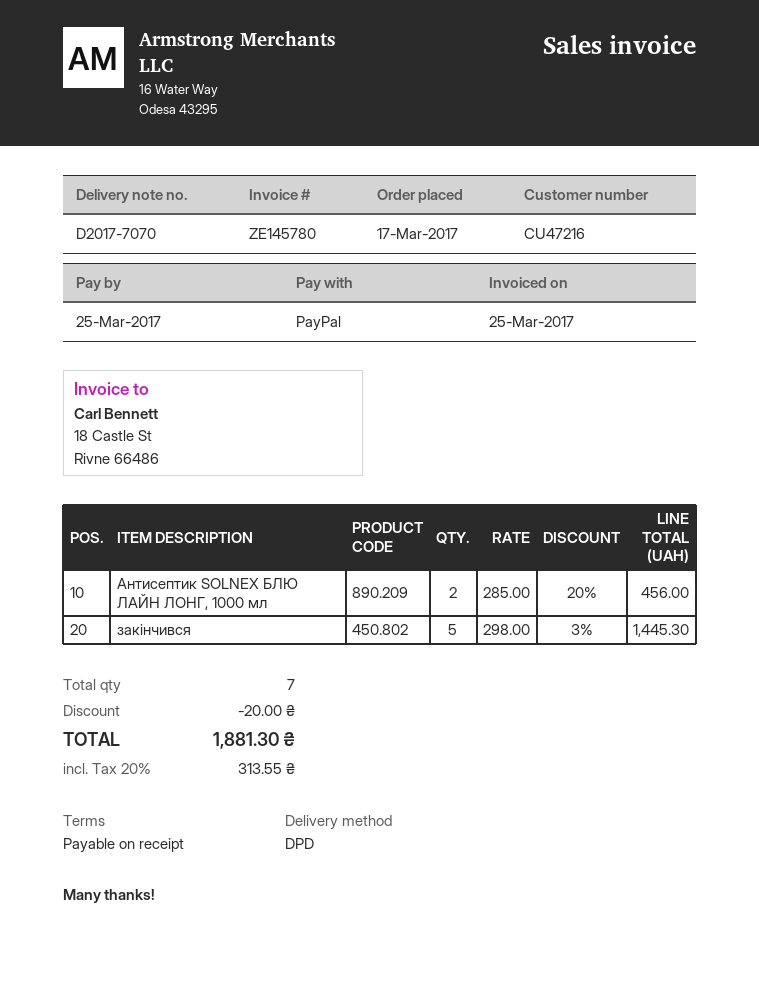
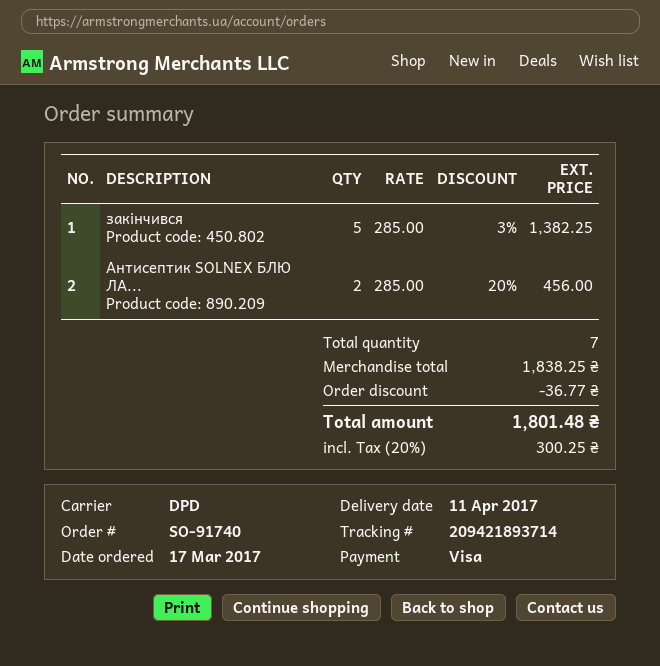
payment method: PayPal -> Visa
закінчився: 5 x 298.00 - 3% = 1445.30 -> 5 x 285.00 - 3% = 1382.25
discount: 20.00 -> 36.77
tax: 20% = 313.55 -> 20% = 300.25
total: 1881.30 -> 1801.48

